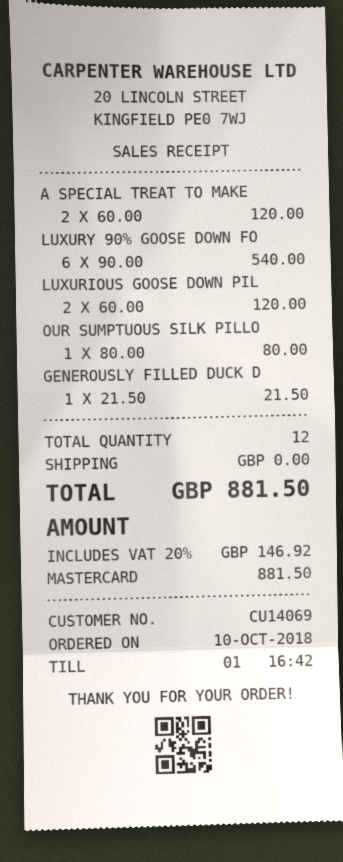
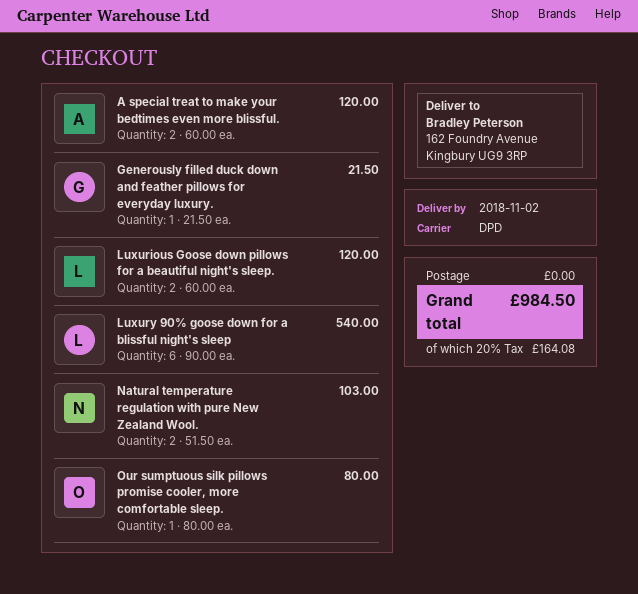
Natural temperature regulation with pure New Zealand Wool.: none -> 2 x 51.50 = 103.00
tax: 20% = 146.92 -> 20% = 164.08
total: 881.50 -> 984.50

